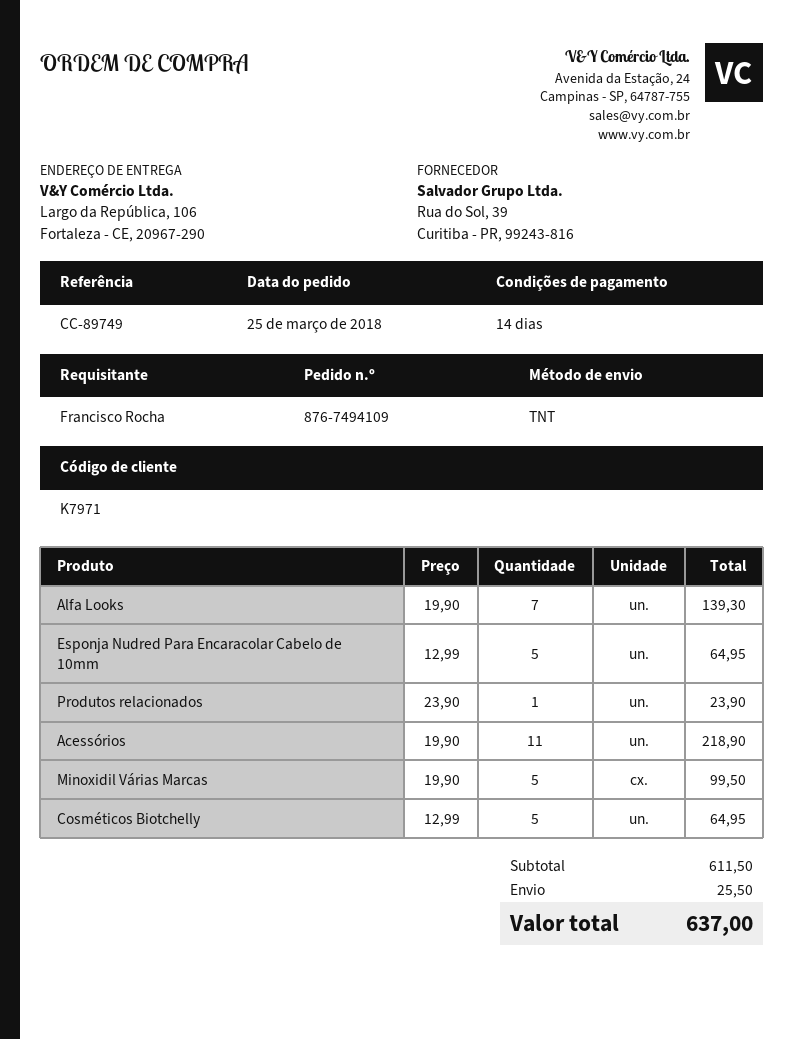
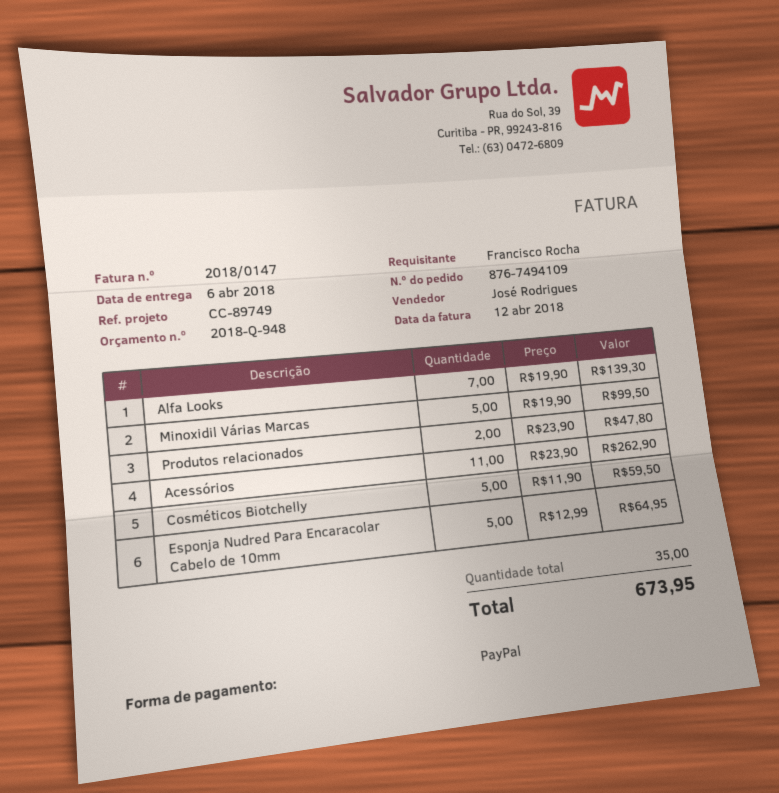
Produtos relacionados: 1 x 23.90 = 23.90 -> 2 x 23.90 = 47.80
Acessórios: 11 x 19.90 = 218.90 -> 11 x 23.90 = 262.90
Cosméticos Biotchelly: 5 x 12.99 = 64.95 -> 5 x 11.90 = 59.50
shipping: 25.50 -> none
total: 637.00 -> 673.95

